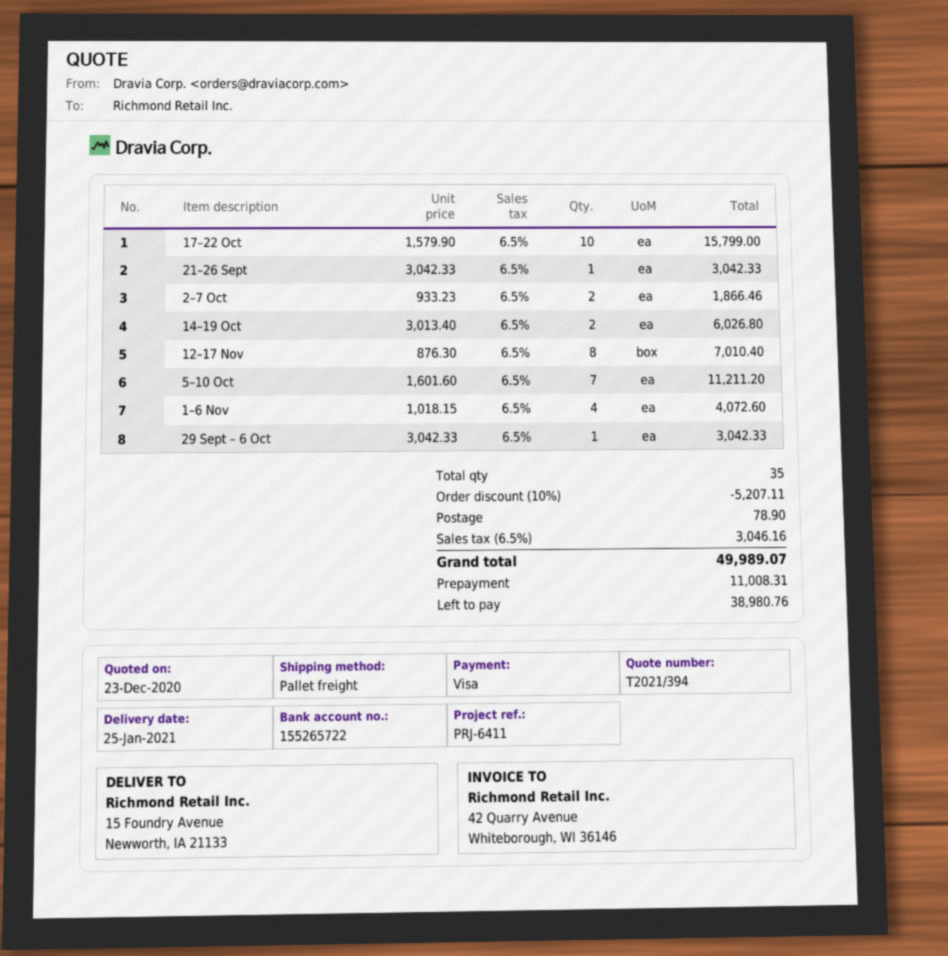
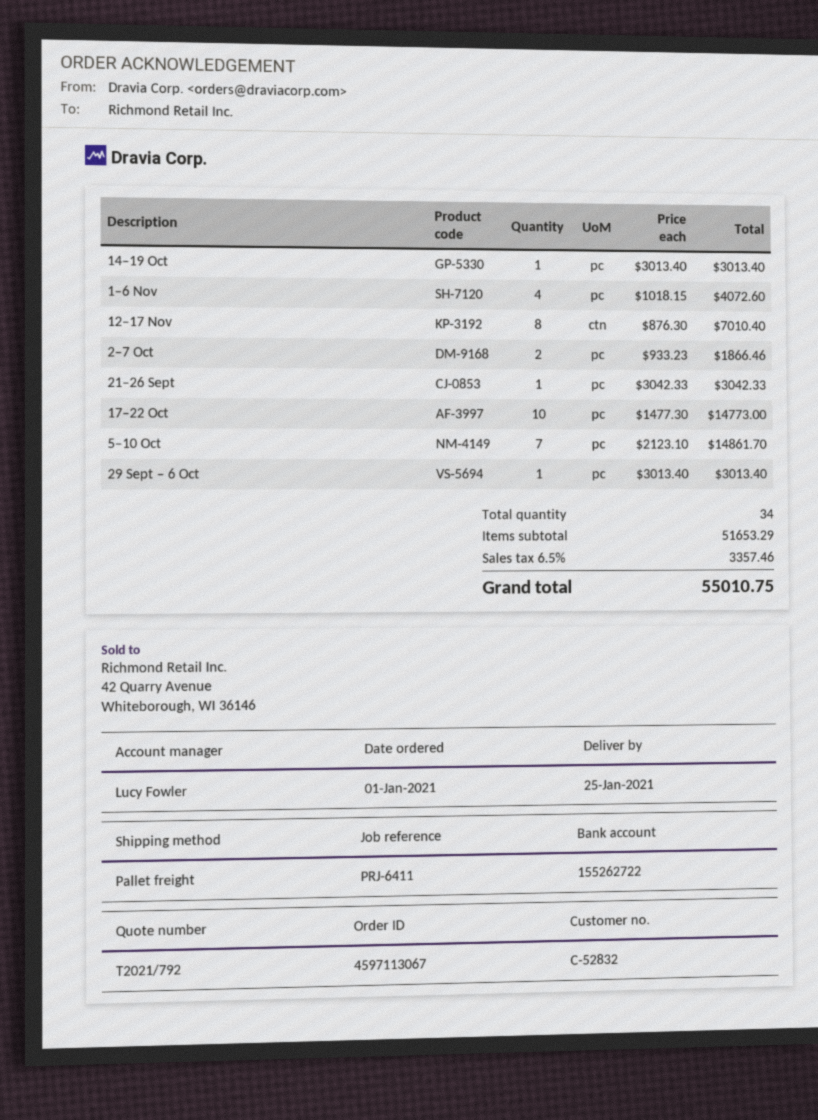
quote number: T2021/394 -> T2021/792
bank account: 155265722 -> 155262722
17–22 Oct: 10 x 1579.90 = 15799.00 -> 10 x 1477.30 = 14773.00
14–19 Oct: 2 x 3013.40 = 6026.80 -> 1 x 3013.40 = 3013.40
5–10 Oct: 7 x 1601.60 = 11211.20 -> 7 x 2123.10 = 14861.70
29 Sept – 6 Oct: 1 x 3042.33 = 3042.33 -> 1 x 3013.40 = 3013.40
total quantity: 35 -> 34
discount: 10% = 5207.11 -> none
shipping: 78.90 -> none
tax: 6.5% = 3046.16 -> 6.5% = 3357.46
total: 49989.07 -> 55010.75

